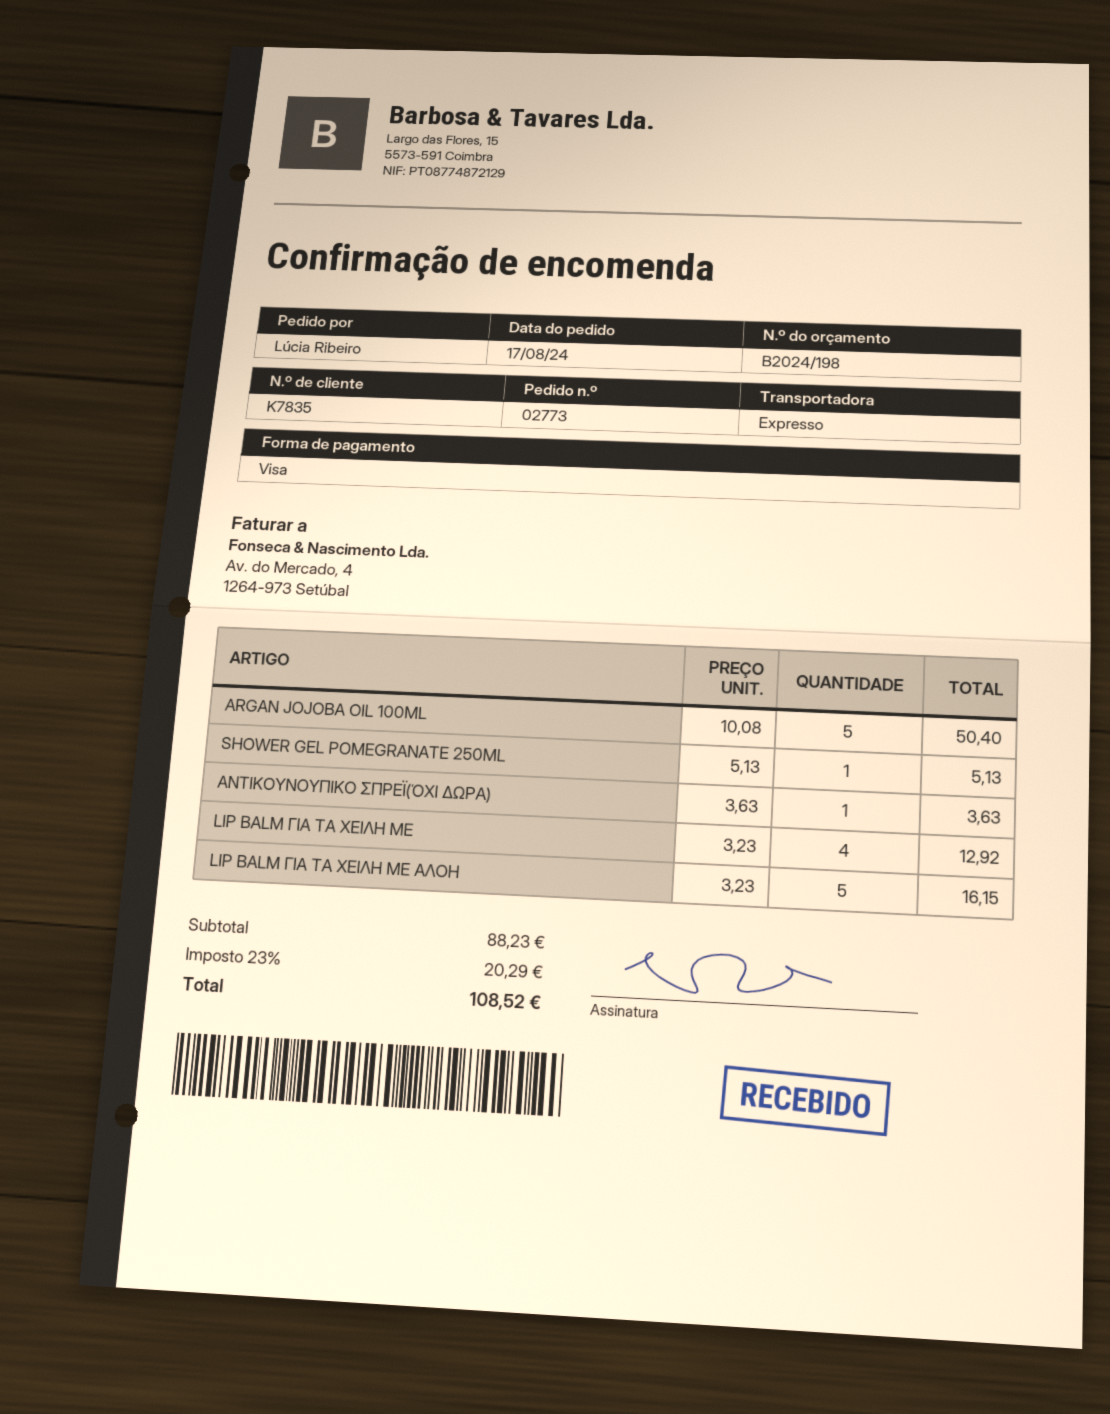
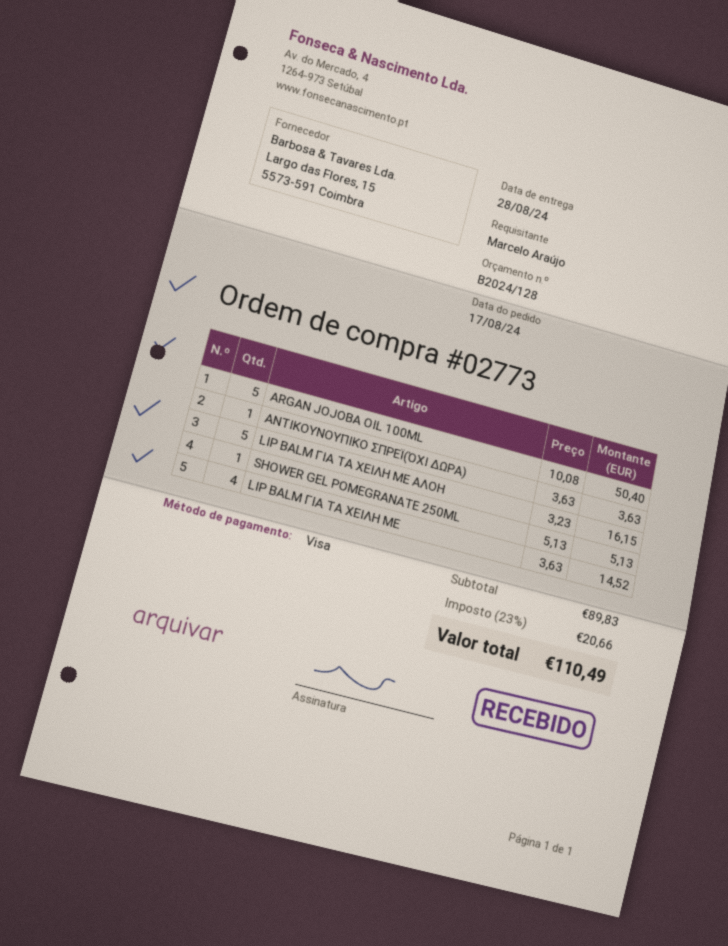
quote number: B2024/198 -> B2024/128
ordered by: Lúcia Ribeiro -> Marcelo Araújo
LIP BALM ΓΙΑ ΤΑ ΧΕΙΛΗ ΜΕ: 4 x 3.23 = 12.92 -> 4 x 3.63 = 14.52
subtotal: 88.23 -> 89.83
tax: 23% = 20.29 -> 23% = 20.66
total: 108.52 -> 110.49

